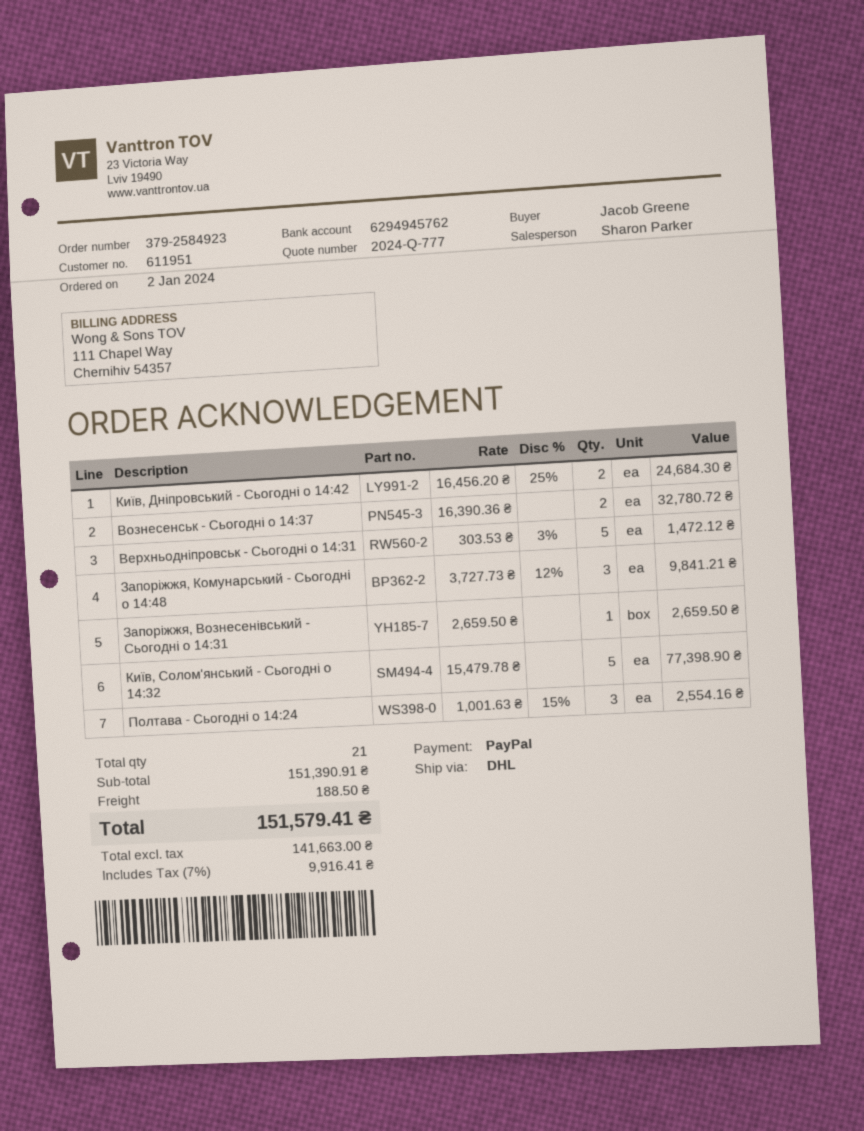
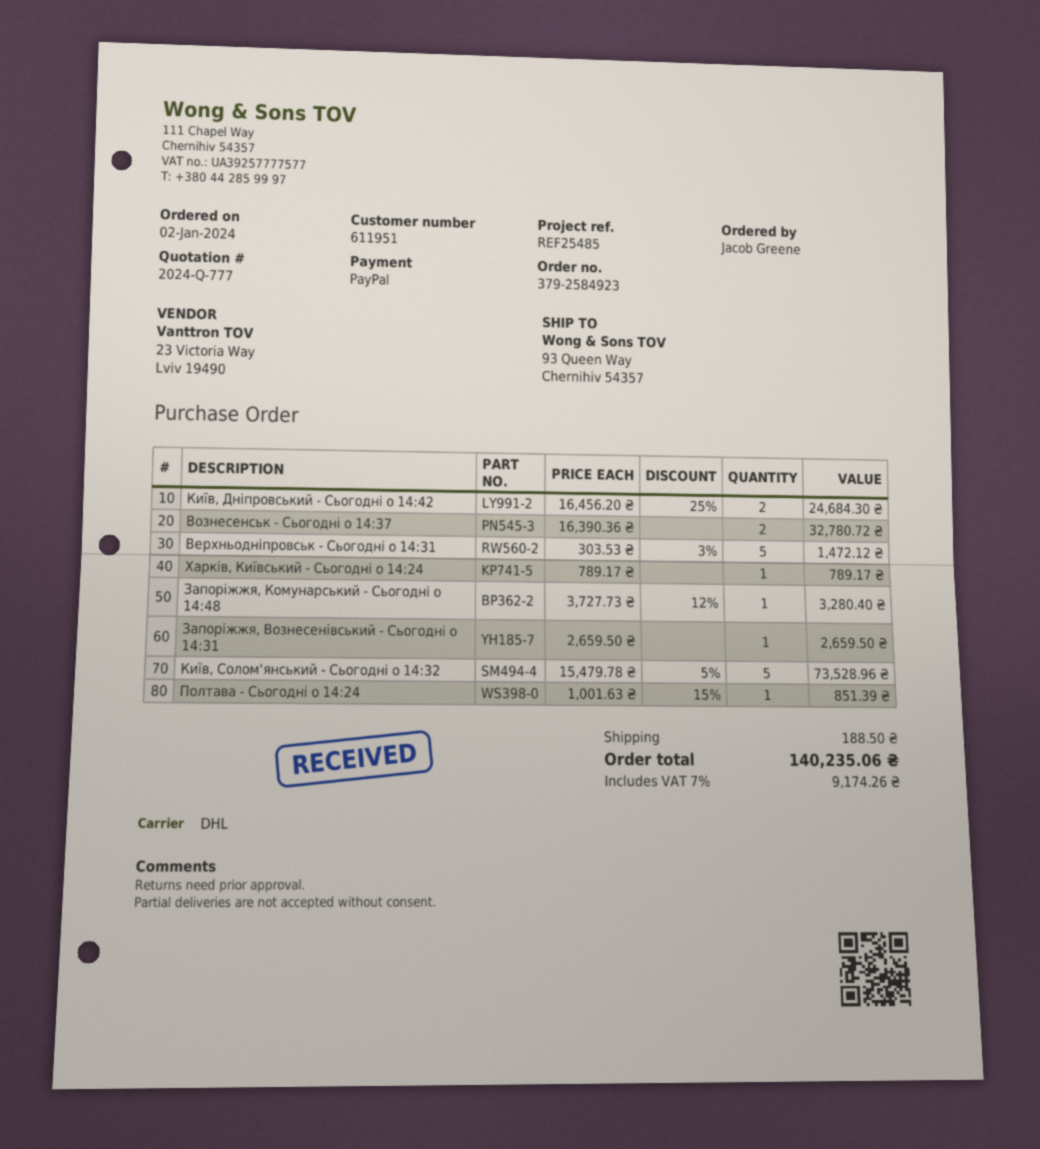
Запоріжжя, Комунарський - Сьогодні о 14:48: 3 x 3727.73 - 12% = 9841.21 -> 1 x 3727.73 - 12% = 3280.40
Київ, Солом'янський - Сьогодні о 14:32: 5 x 15479.78 = 77398.90 -> 5 x 15479.78 - 5% = 73528.96
Полтава - Сьогодні о 14:24: 3 x 1001.63 - 15% = 2554.16 -> 1 x 1001.63 - 15% = 851.39
Харків, Київський - Сьогодні о 14:24: none -> 1 x 789.17 = 789.17
tax: 7% = 9916.41 -> 7% = 9174.26
total: 151579.41 -> 140235.06

